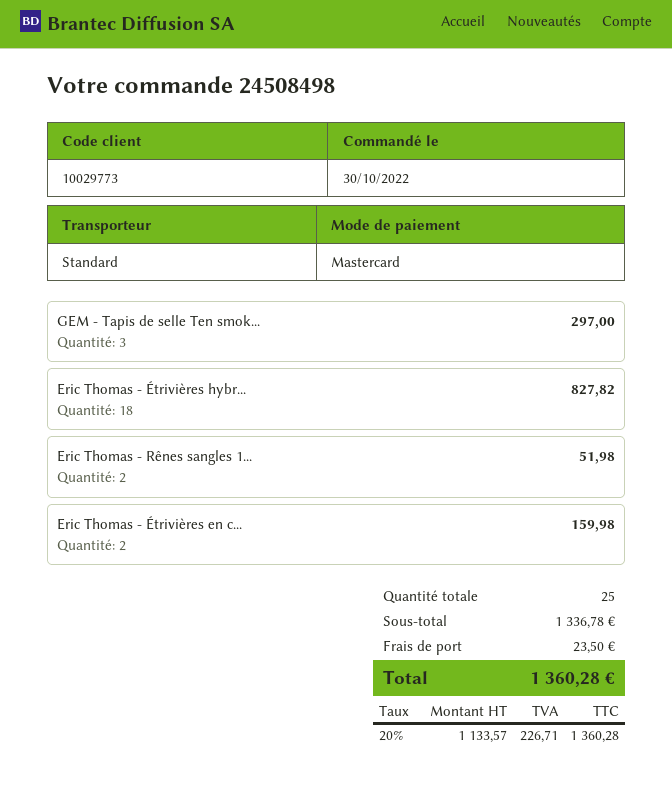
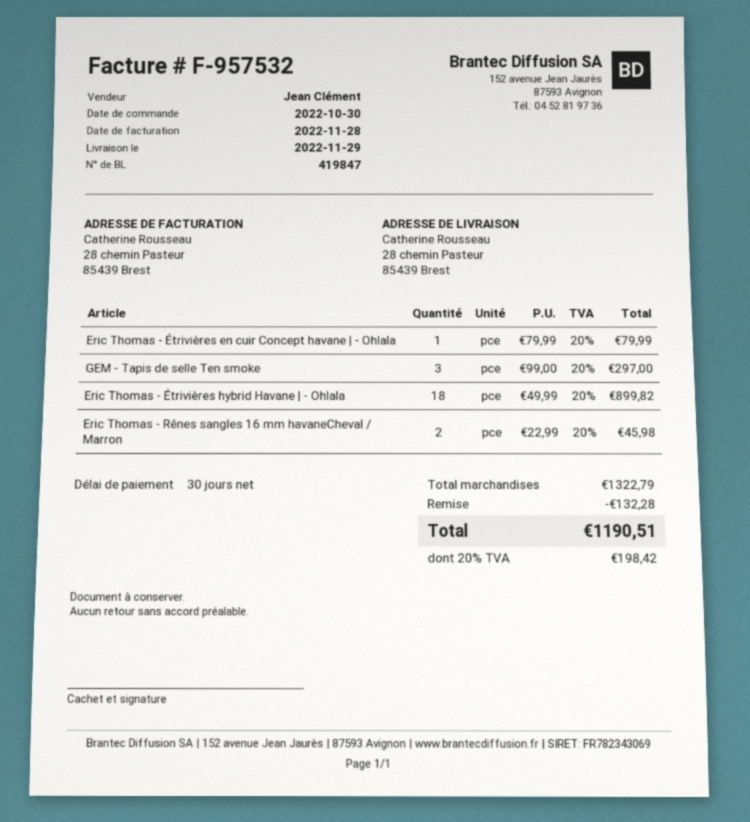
Eric Thomas - Étrivières hybr...: 18 for 827.82 -> 18 for 899.82
Eric Thomas - Rênes sangles 1...: 2 for 51.98 -> 2 for 45.98
Eric Thomas - Étrivières en c...: 2 for 159.98 -> 1 for 79.99
subtotal: 1336.78 -> 1322.79
discount: none -> 132.28
shipping: 23.50 -> none
tax: 20% = 226.71 -> 20% = 198.42
total: 1360.28 -> 1190.51

